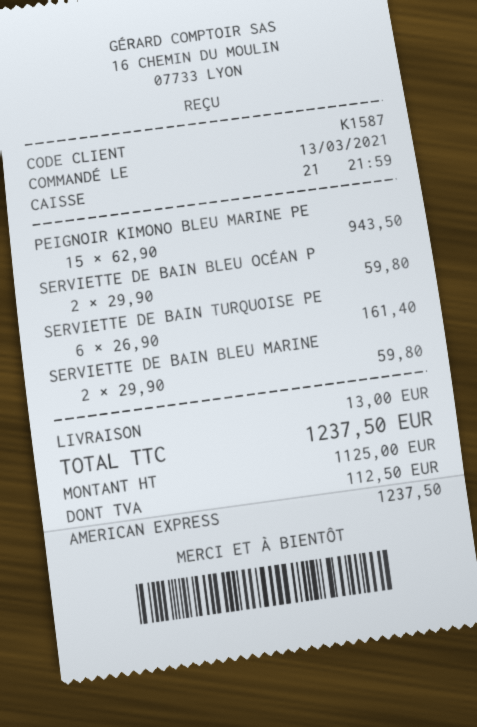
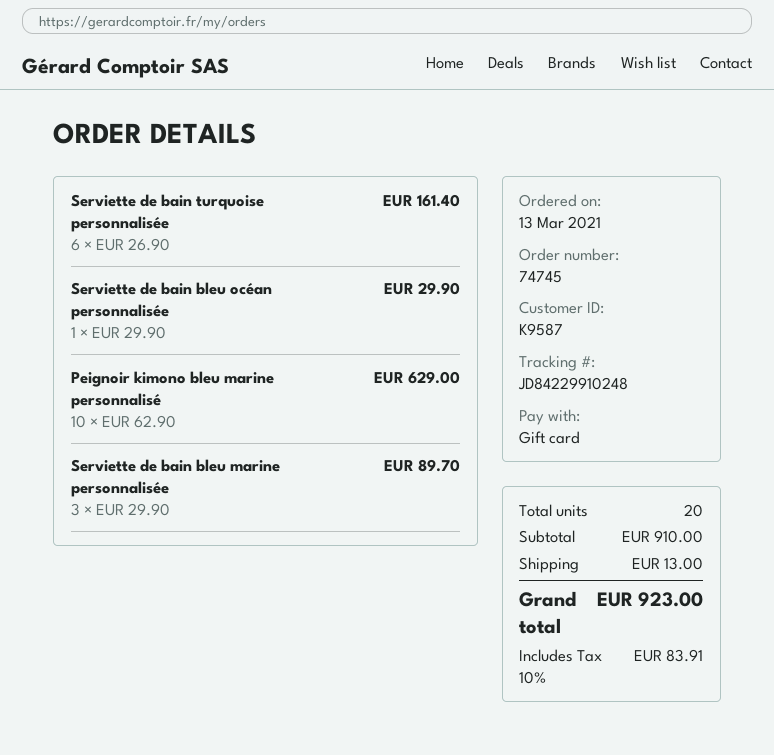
customer number: K1587 -> K9587
payment method: American Express -> gift card
PEIGNOIR KIMONO BLEU MARINE PE: 15 x 62.90 = 943.50 -> 10 x 62.90 = 629.00
SERVIETTE DE BAIN BLEU OCÉAN P: 2 x 29.90 = 59.80 -> 1 x 29.90 = 29.90
SERVIETTE DE BAIN BLEU MARINE: 2 x 29.90 = 59.80 -> 3 x 29.90 = 89.70
tax: 112.50 -> 83.91
total: 1237.50 -> 923.00

